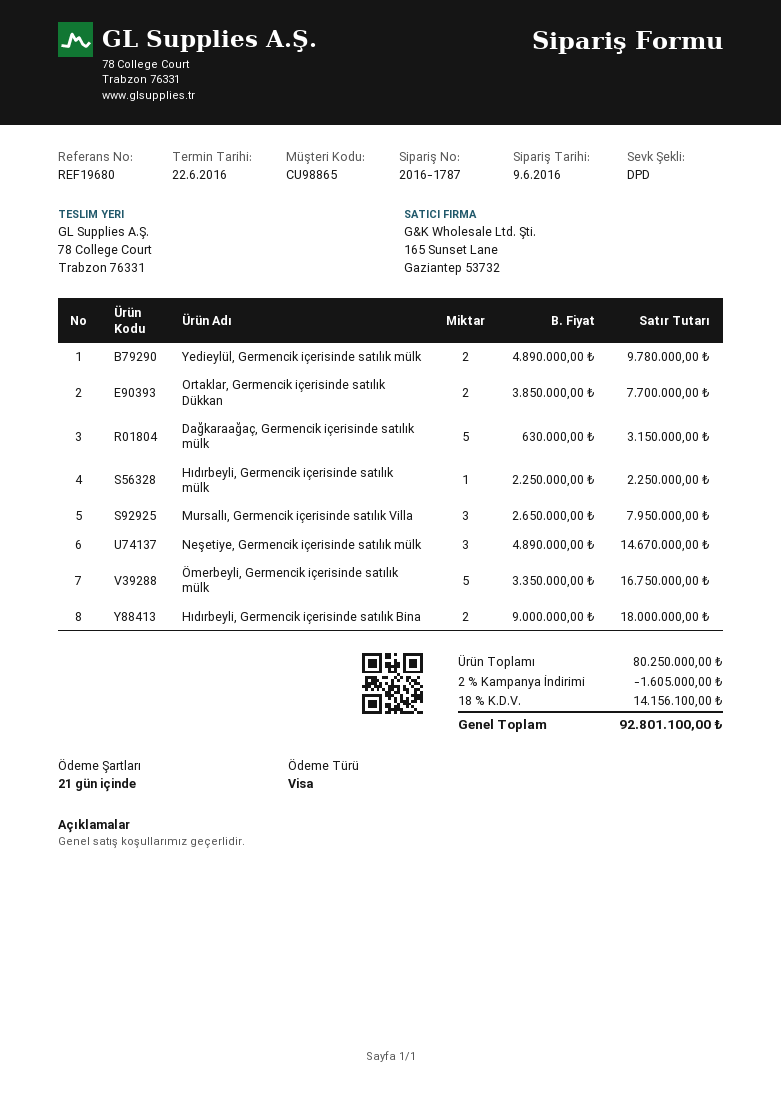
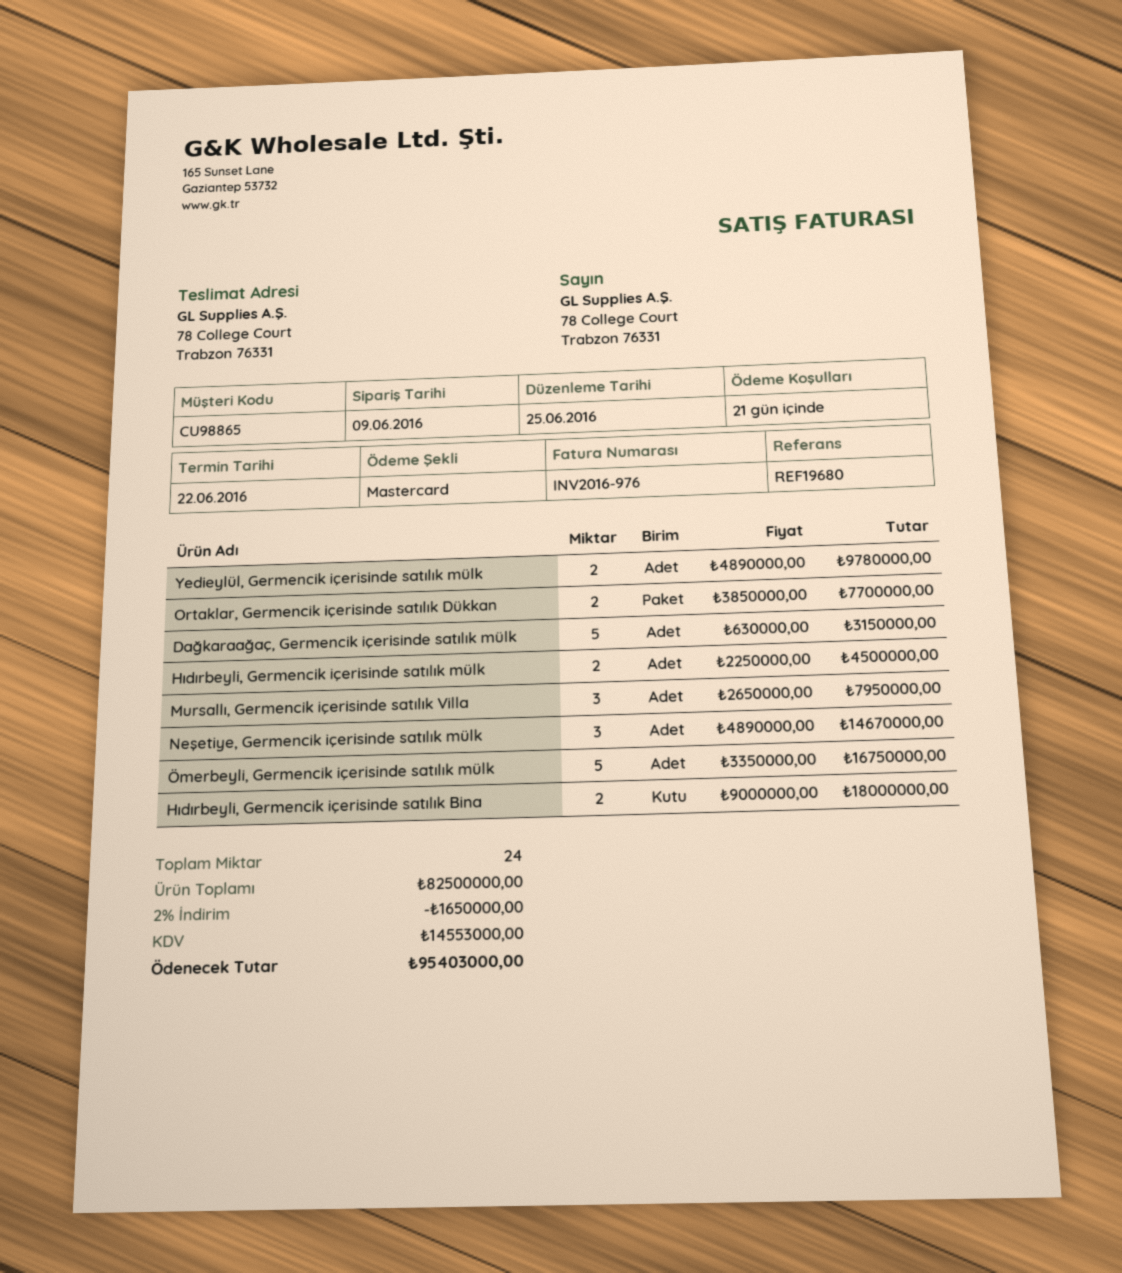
payment method: Visa -> Mastercard
Hıdırbeyli, Germencik içerisinde satılık mülk: 1 x 2250000.00 = 2250000.00 -> 2 x 2250000.00 = 4500000.00
subtotal: 80250000.00 -> 82500000.00
discount: 2% = 1605000.00 -> 2% = 1650000.00
tax: 14156100.00 -> 14553000.00
total: 92801100.00 -> 95403000.00

